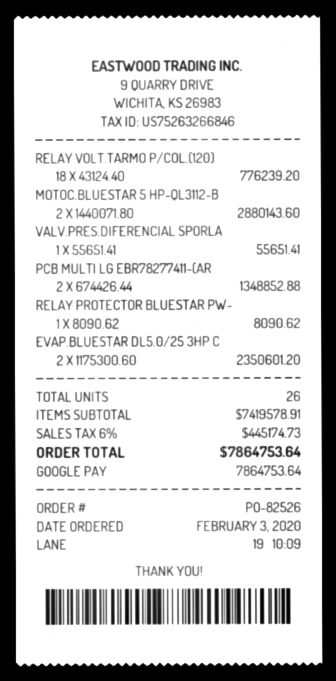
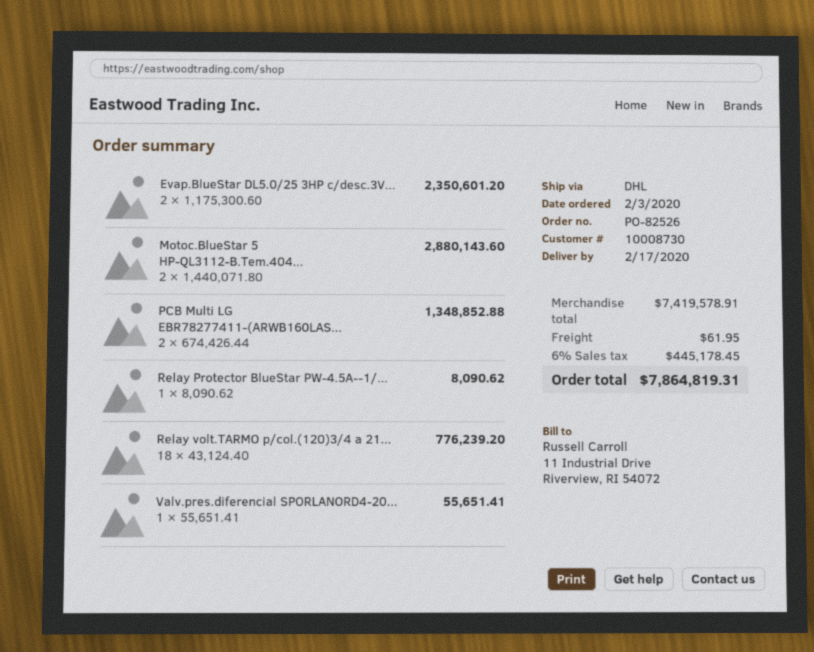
shipping: none -> 61.95
tax: 6% = 445174.73 -> 6% = 445178.45
total: 7864753.64 -> 7864819.31

